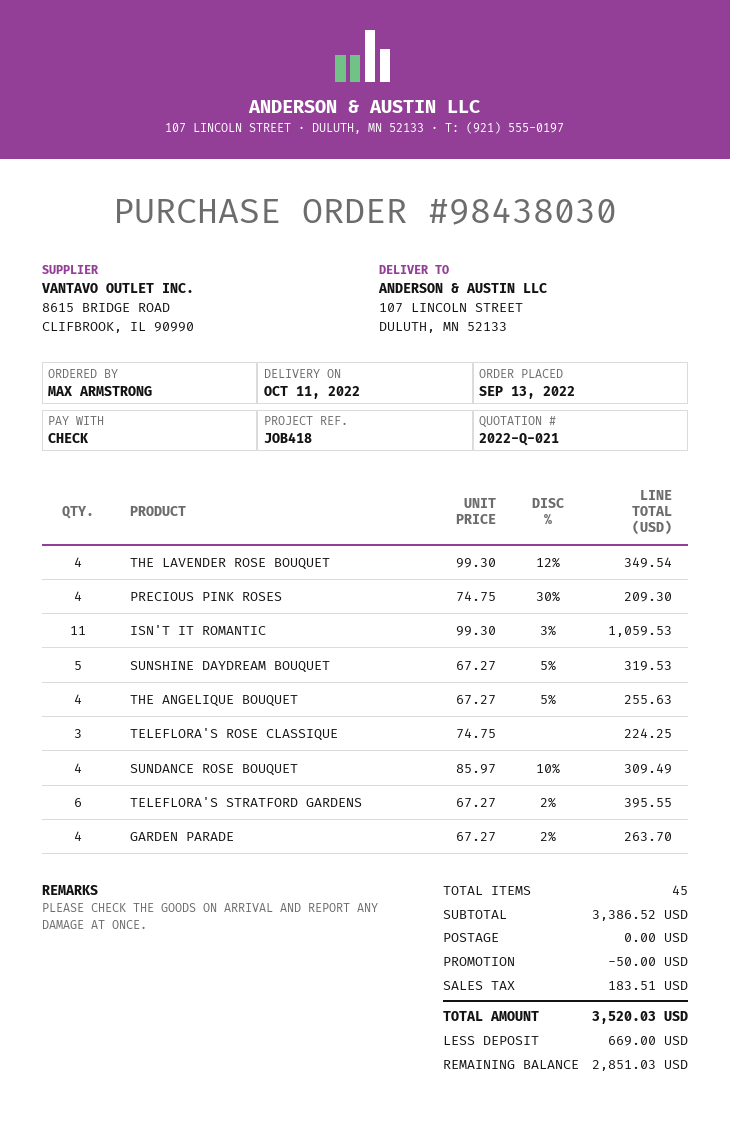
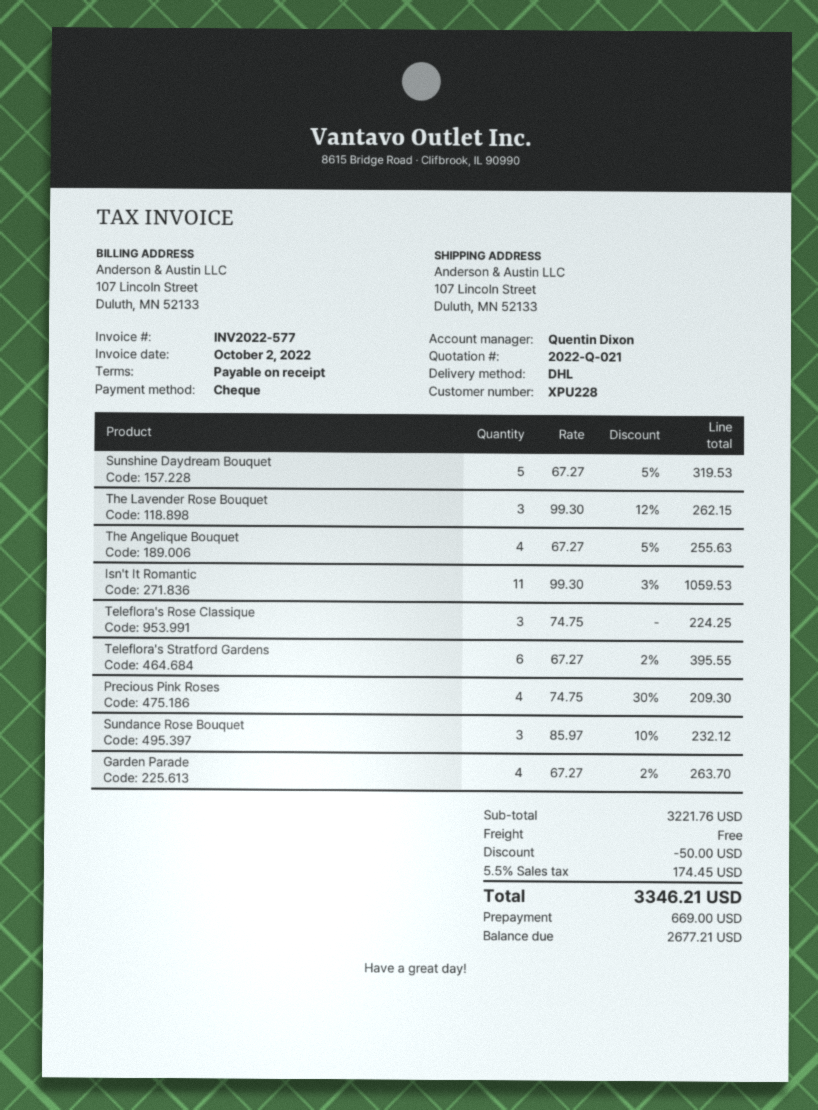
THE LAVENDER ROSE BOUQUET: 4 x 99.30 - 12% = 349.54 -> 3 x 99.30 - 12% = 262.15
SUNDANCE ROSE BOUQUET: 4 x 85.97 - 10% = 309.49 -> 3 x 85.97 - 10% = 232.12
subtotal: 3386.52 -> 3221.76
tax: 183.51 -> 174.45
total: 3520.03 -> 3346.21
balance: 2851.03 -> 2677.21

